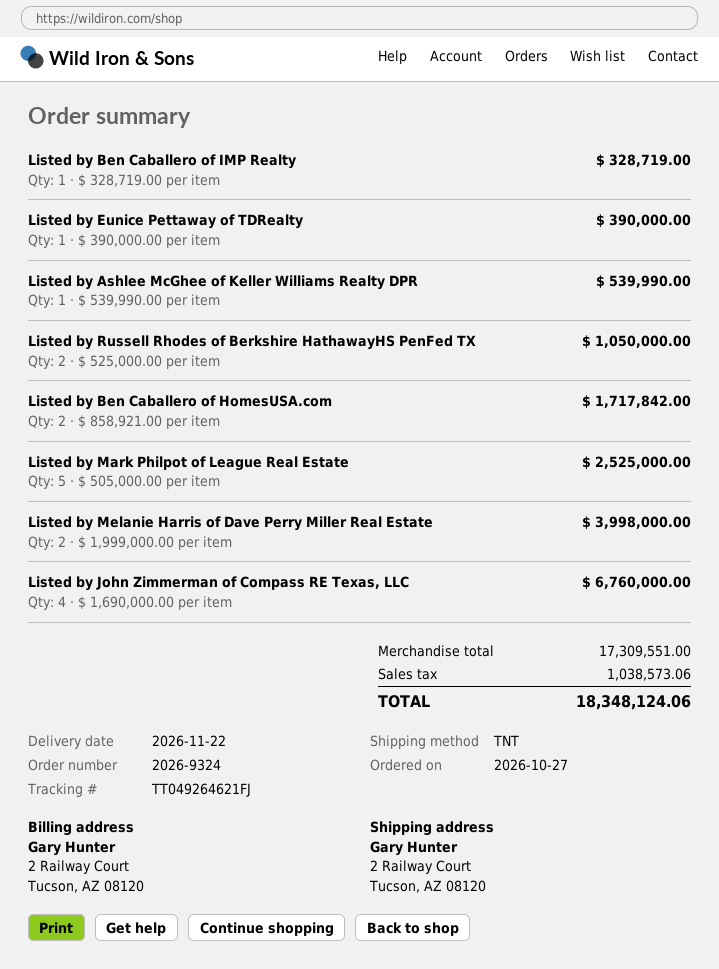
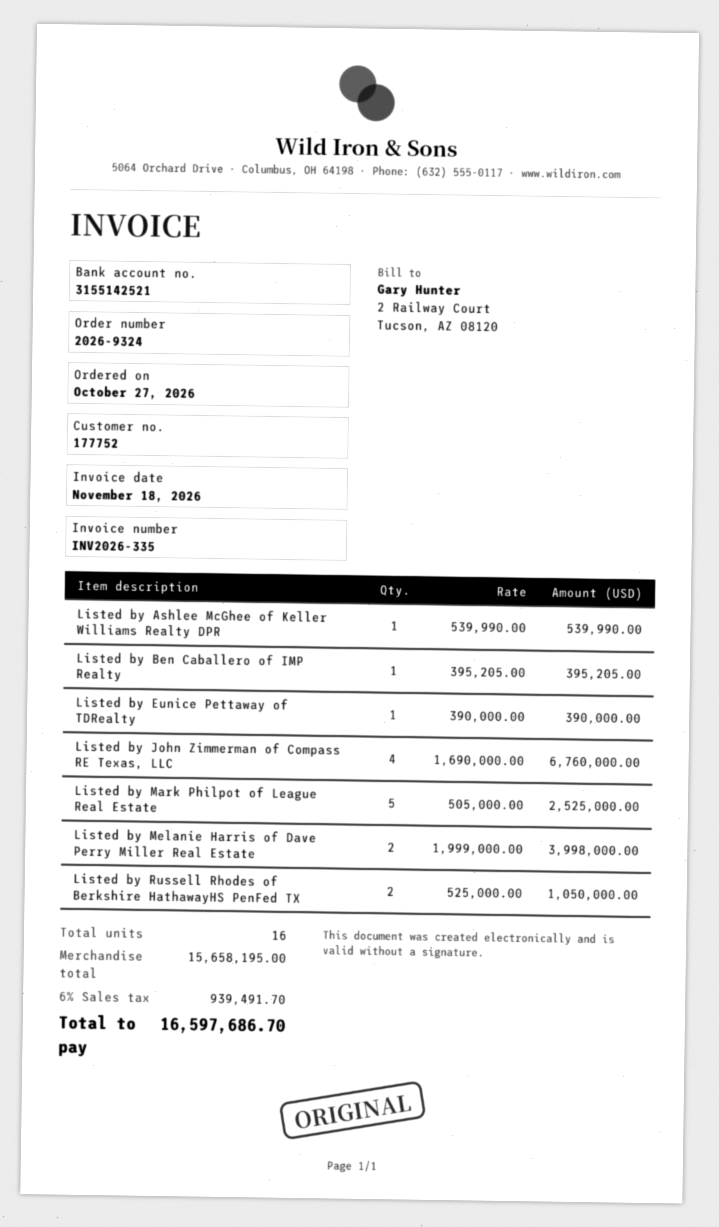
Listed by Ben Caballero of IMP Realty: 1 x 328719.00 = 328719.00 -> 1 x 395205.00 = 395205.00
Listed by Ben Caballero of HomesUSA.com: 2 x 858921.00 = 1717842.00 -> none
subtotal: 17309551.00 -> 15658195.00
tax: 1038573.06 -> 939491.70
total: 18348124.06 -> 16597686.70

